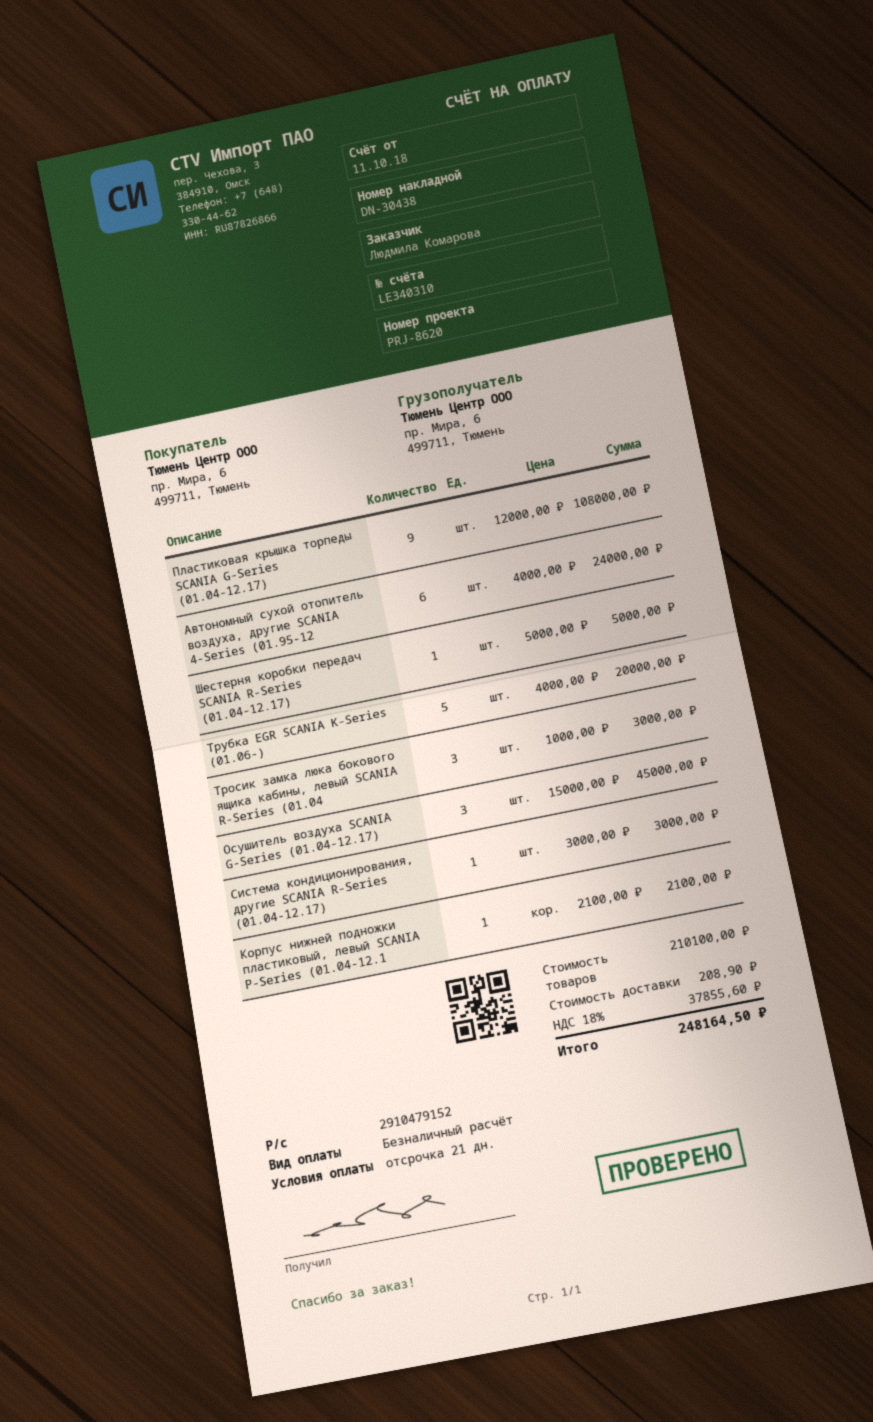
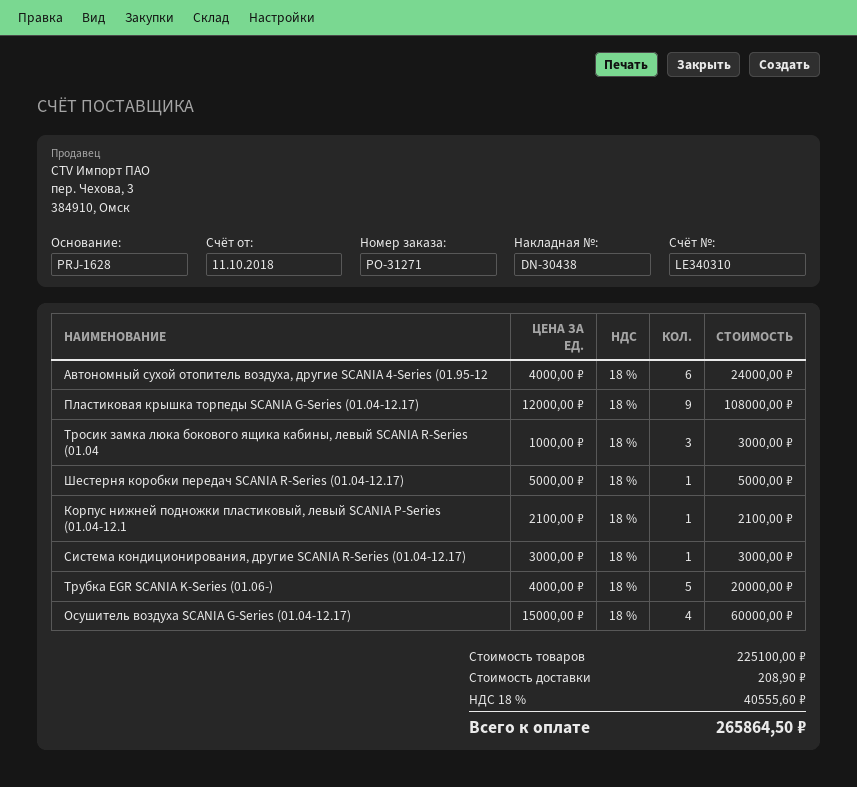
reference: PRJ-8620 -> PRJ-1628
Осушитель воздуха SCANIA G-Series (01.04-12.17): 3 x 15000.00 = 45000.00 -> 4 x 15000.00 = 60000.00
subtotal: 210100.00 -> 225100.00
tax: 18% = 37855.60 -> 18% = 40555.60
total: 248164.50 -> 265864.50

